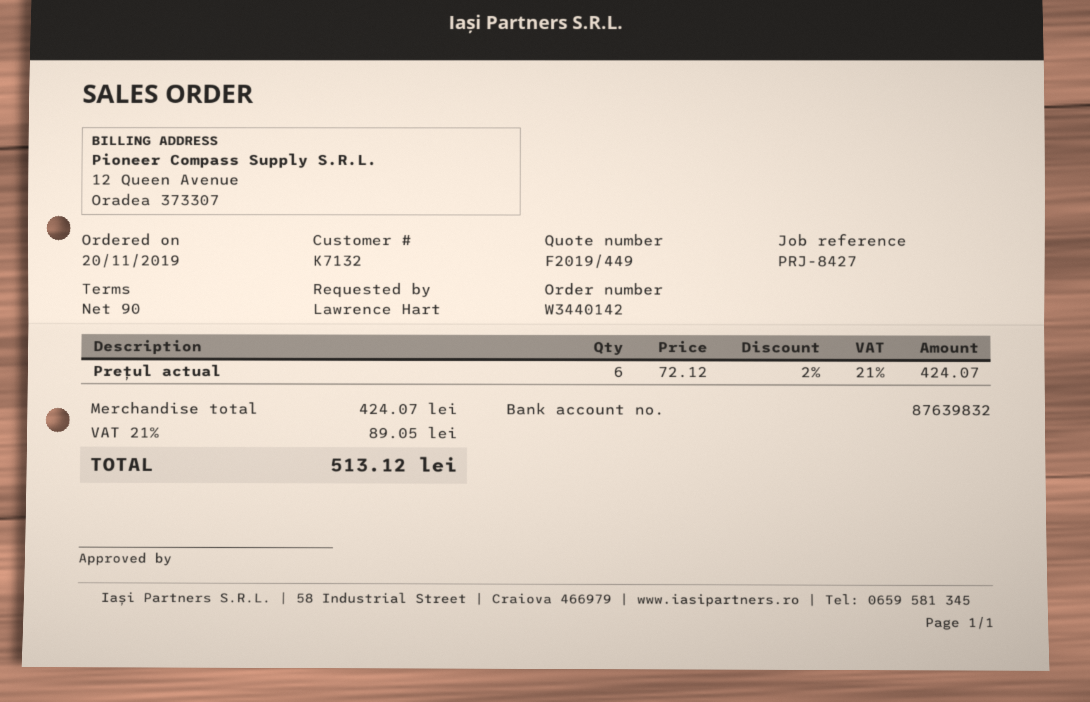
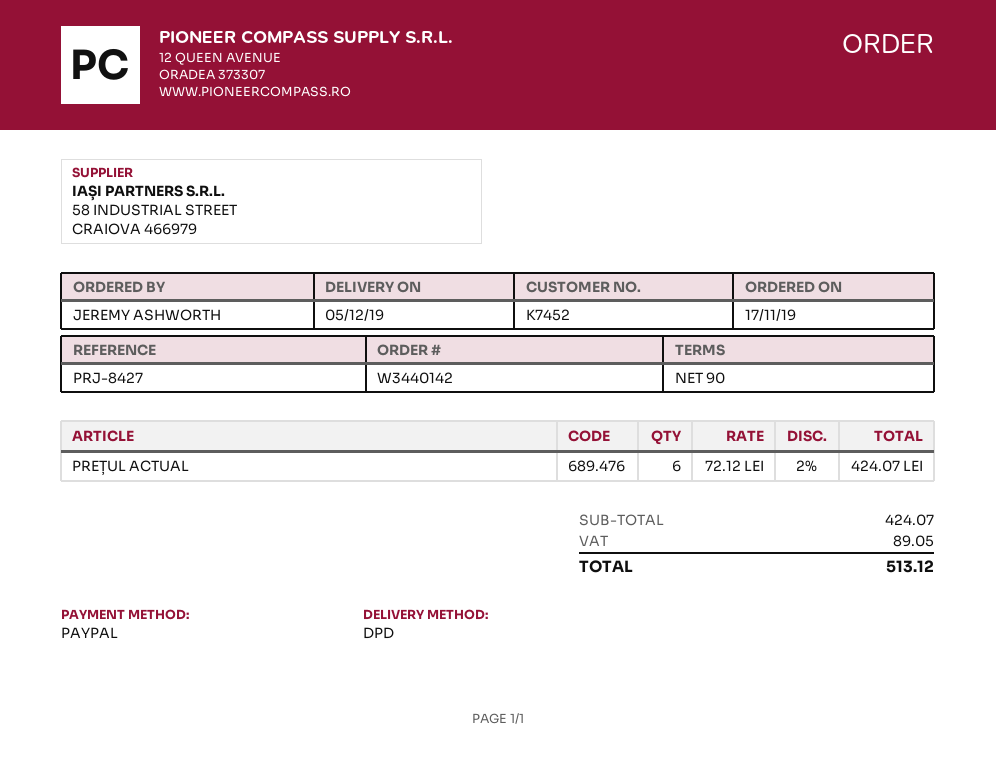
order date: 2019-11-20 -> 2019-11-17
customer number: K7132 -> K7452
ordered by: Lawrence Hart -> JEREMY ASHWORTH

